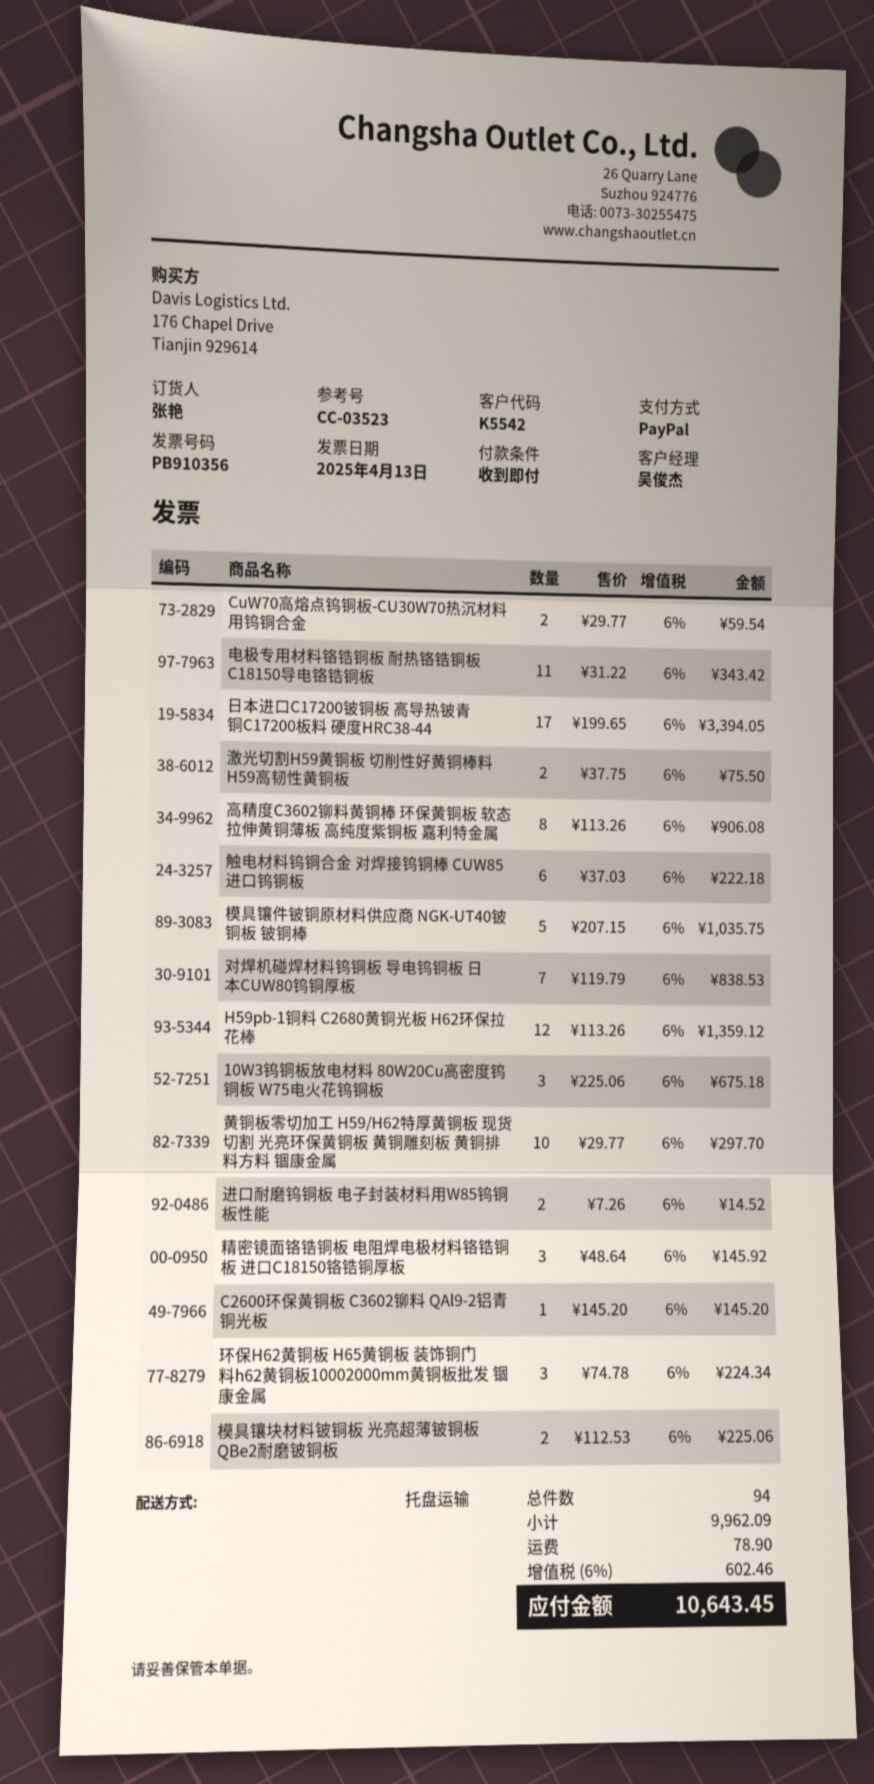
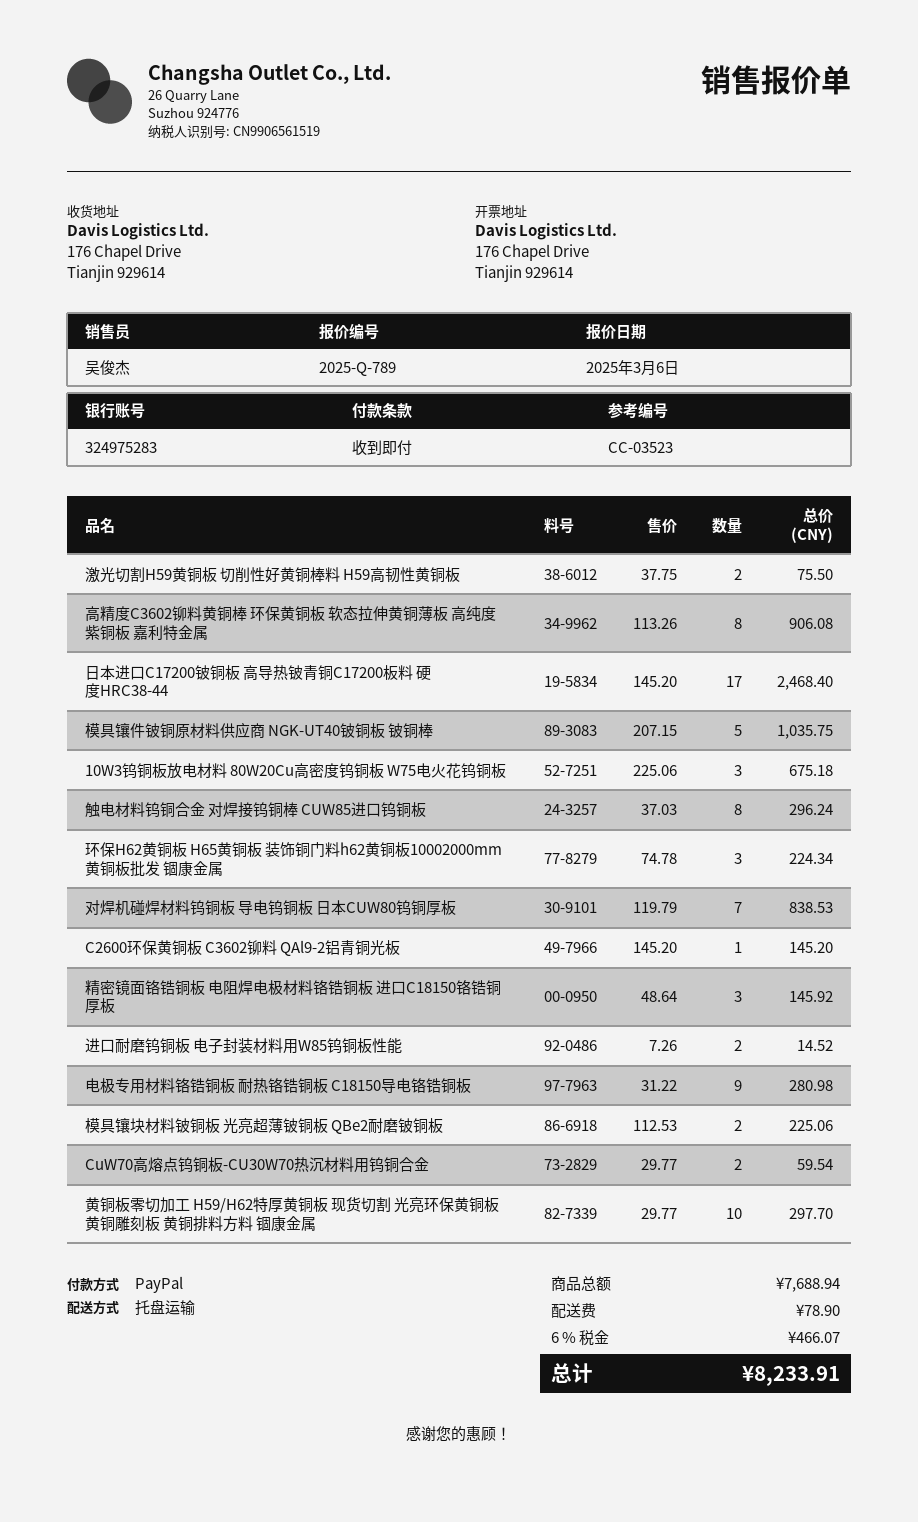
电极专用材料铬锆铜板 耐热铬锆铜板 C18150导电铬锆铜板: 11 x 31.22 = 343.42 -> 9 x 31.22 = 280.98
日本进口C17200铍铜板 高导热铍青铜C17200板料 硬度HRC38-44: 17 x 199.65 = 3394.05 -> 17 x 145.20 = 2468.40
触电材料钨铜合金 对焊接钨铜棒 CUW85进口钨铜板: 6 x 37.03 = 222.18 -> 8 x 37.03 = 296.24
H59pb-1铜料 C2680黄铜光板 H62环保拉花棒: 12 x 113.26 = 1359.12 -> none
subtotal: 9962.09 -> 7688.94
tax: 6% = 602.46 -> 6% = 466.07
total: 10643.45 -> 8233.91

